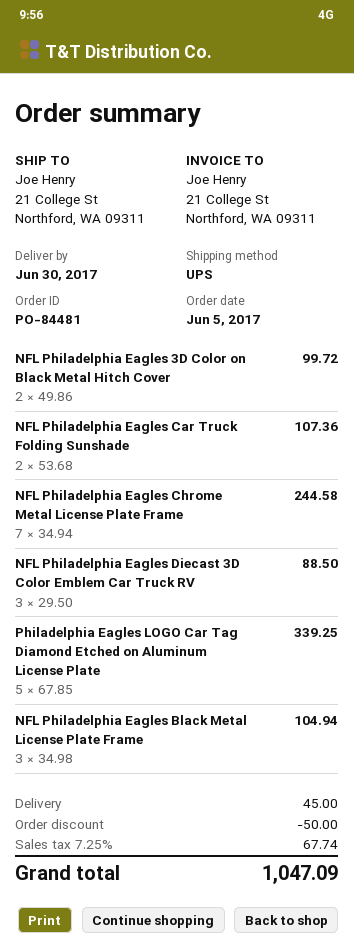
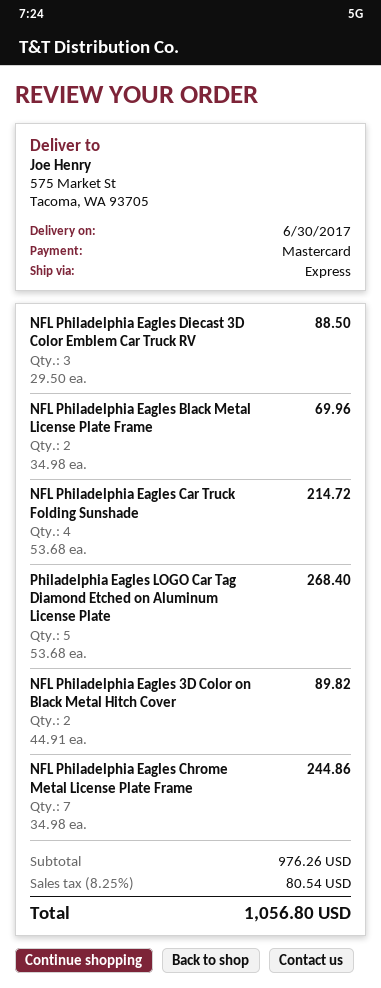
shipping method: UPS -> express
ship to: 21 College St, Northford, WA 09311 -> 575 Market St, Tacoma, WA 93705
NFL Philadelphia Eagles 3D Color on Black Metal Hitch Cover: 2 x 49.86 = 99.72 -> 2 x 44.91 = 89.82
NFL Philadelphia Eagles Car Truck Folding Sunshade: 2 x 53.68 = 107.36 -> 4 x 53.68 = 214.72
NFL Philadelphia Eagles Chrome Metal License Plate Frame: 7 x 34.94 = 244.58 -> 7 x 34.98 = 244.86
Philadelphia Eagles LOGO Car Tag Diamond Etched on Aluminum License Plate: 5 x 67.85 = 339.25 -> 5 x 53.68 = 268.40
NFL Philadelphia Eagles Black Metal License Plate Frame: 3 x 34.98 = 104.94 -> 2 x 34.98 = 69.96
discount: 50.00 -> none
shipping: 45.00 -> none
tax: 7.25% = 67.74 -> 8.25% = 80.54
total: 1047.09 -> 1056.80

